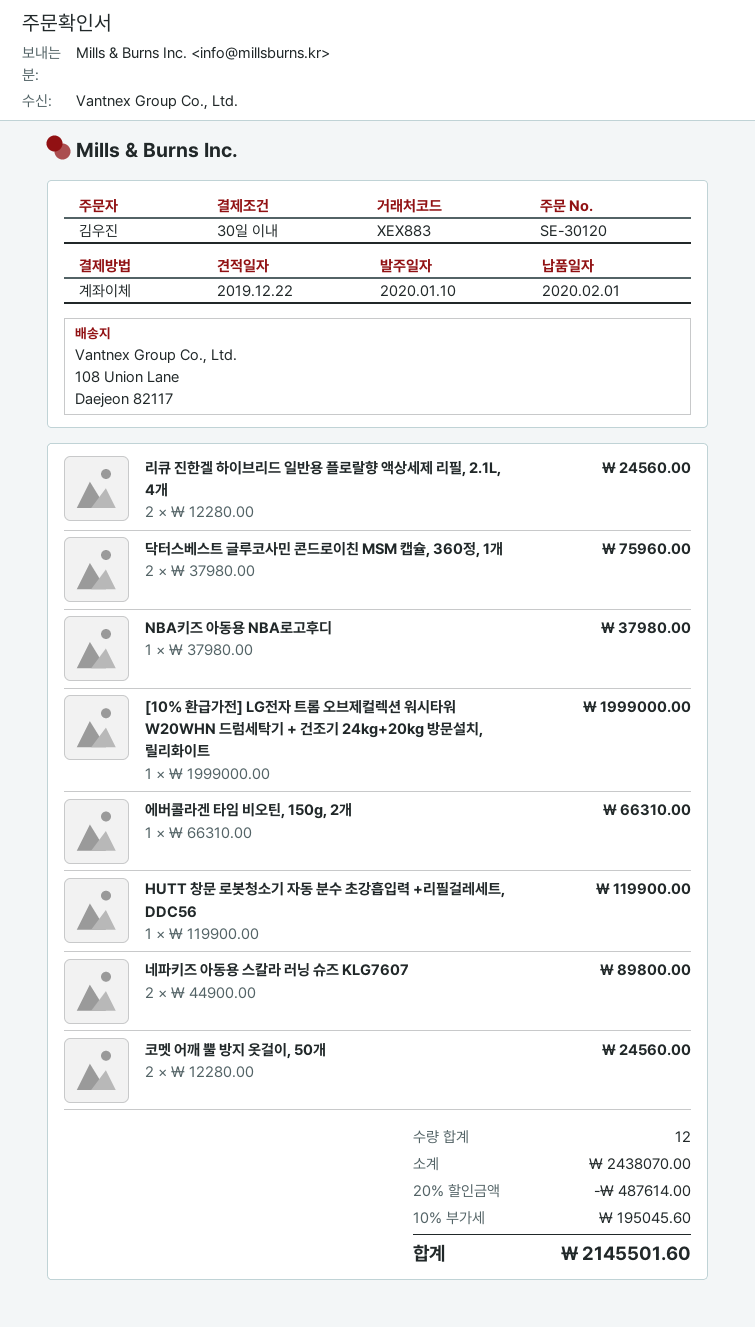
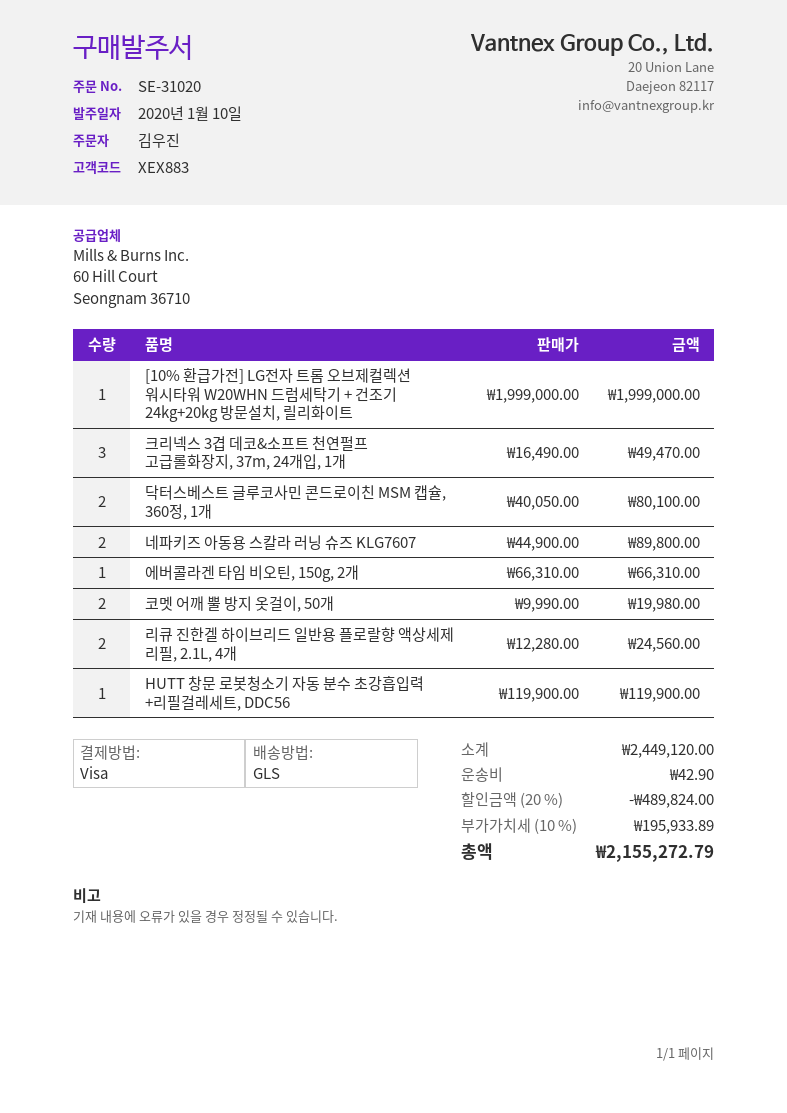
order number: SE-30120 -> SE-31020
payment method: bank transfer -> Visa
닥터스베스트 글루코사민 콘드로이친 MSM 캡슐, 360정, 1개: 2 x 37980.00 = 75960.00 -> 2 x 40050.00 = 80100.00
NBA키즈 아동용 NBA로고후디: 1 x 37980.00 = 37980.00 -> none
코멧 어깨 뿔 방지 옷걸이, 50개: 2 x 12280.00 = 24560.00 -> 2 x 9990.00 = 19980.00
크리넥스 3겹 데코&소프트 천연펄프 고급롤화장지, 37m, 24개입, 1개: none -> 3 x 16490.00 = 49470.00
subtotal: 2438070.00 -> 2449120.00
discount: 20% = 487614.00 -> 20% = 489824.00
shipping: none -> 42.90
tax: 10% = 195045.60 -> 10% = 195933.89
total: 2145501.60 -> 2155272.79

